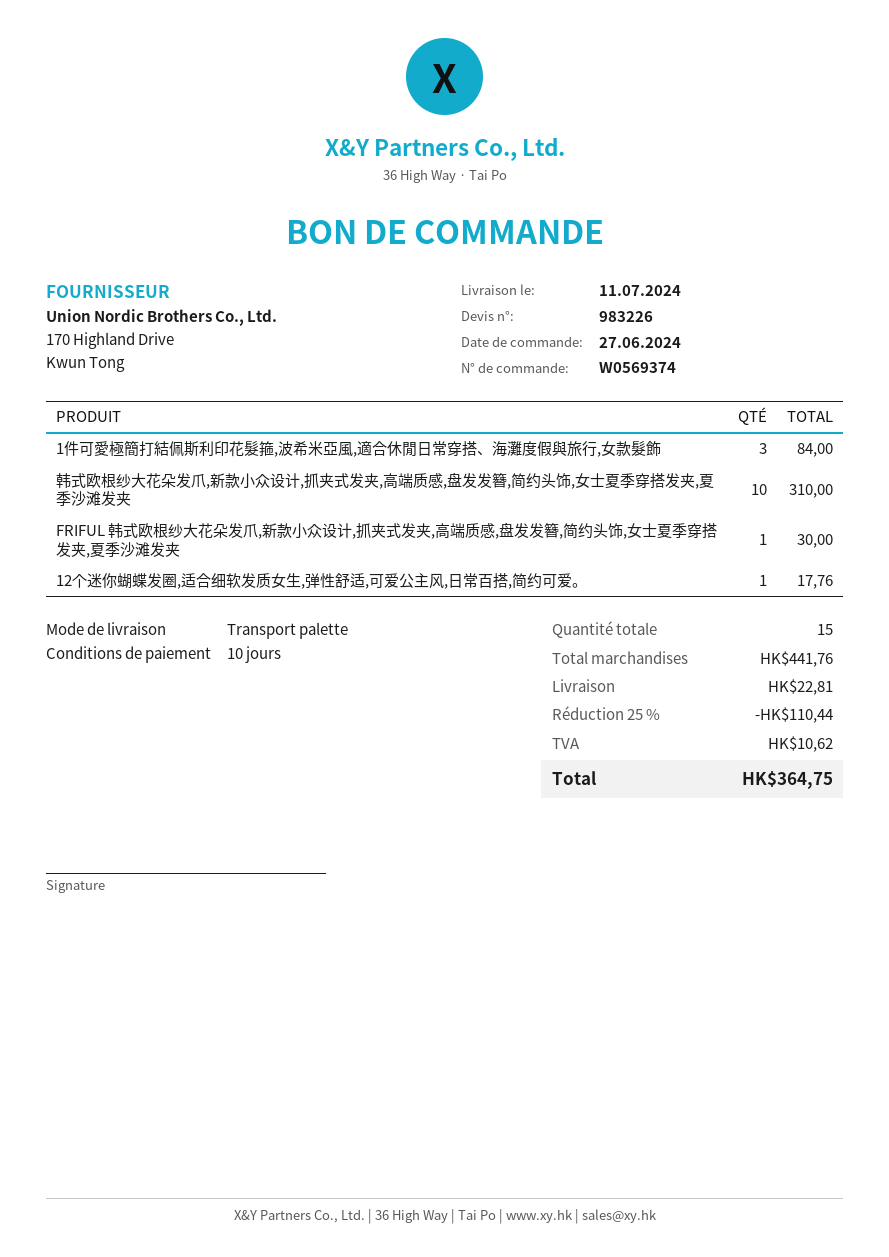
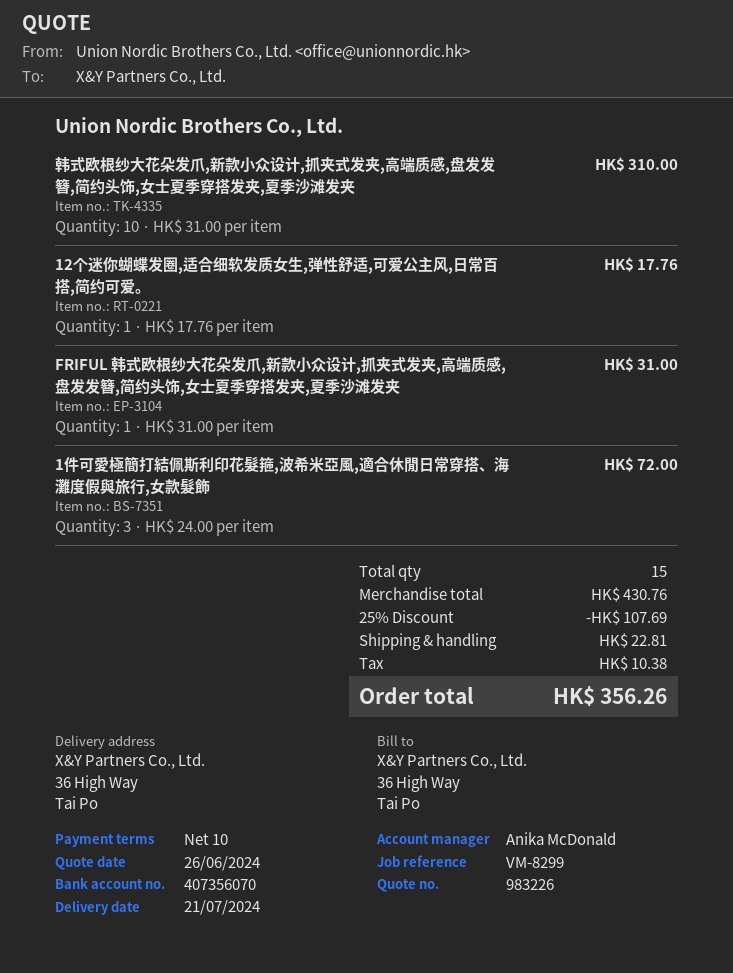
delivery date: 2024-07-11 -> 2024-07-21
1件可愛極簡打結佩斯利印花髮箍,波希米亞風,適合休閒日常穿搭、海灘度假與旅行,女款髮飾: 3 for 84.00 -> 3 for 72.00
FRIFUL 韩式欧根纱大花朵发爪,新款小众设计,抓夹式发夹,高端质感,盘发发簪,简约头饰,女士夏季穿搭发夹,夏季沙滩发夹: 1 for 30.00 -> 1 for 31.00
subtotal: 441.76 -> 430.76
discount: 25% = 110.44 -> 25% = 107.69
tax: 10.62 -> 10.38
total: 364.75 -> 356.26

